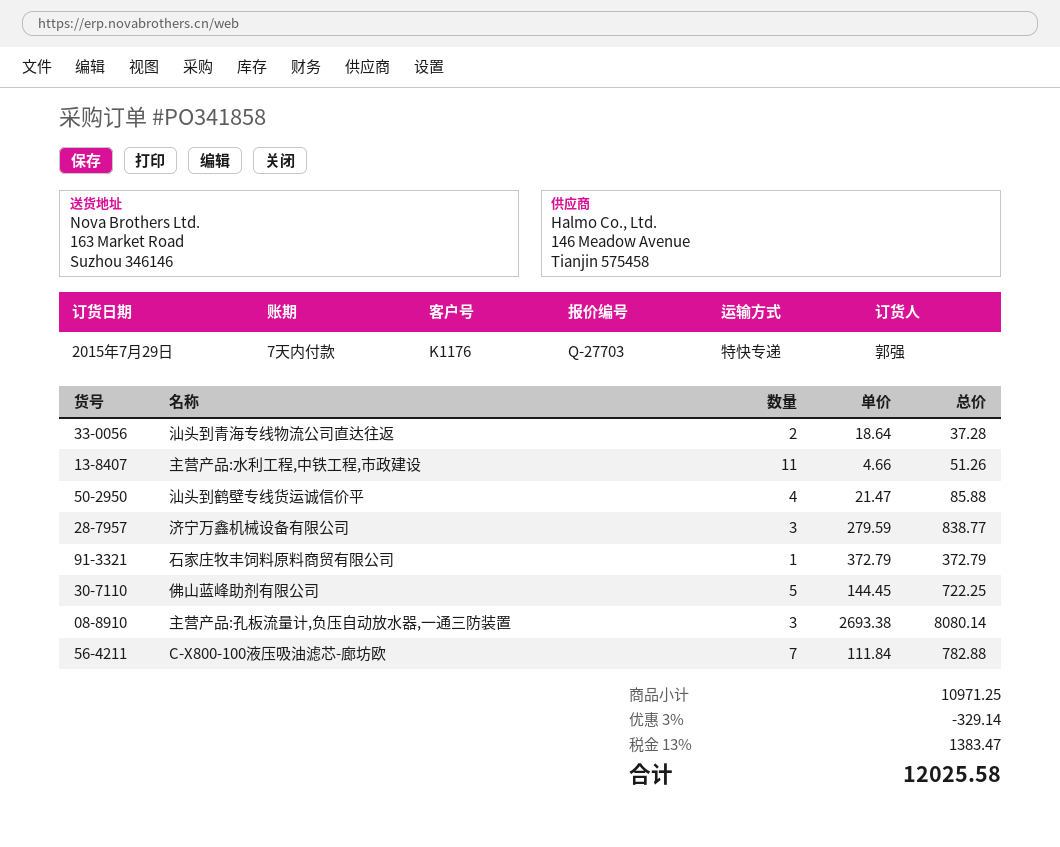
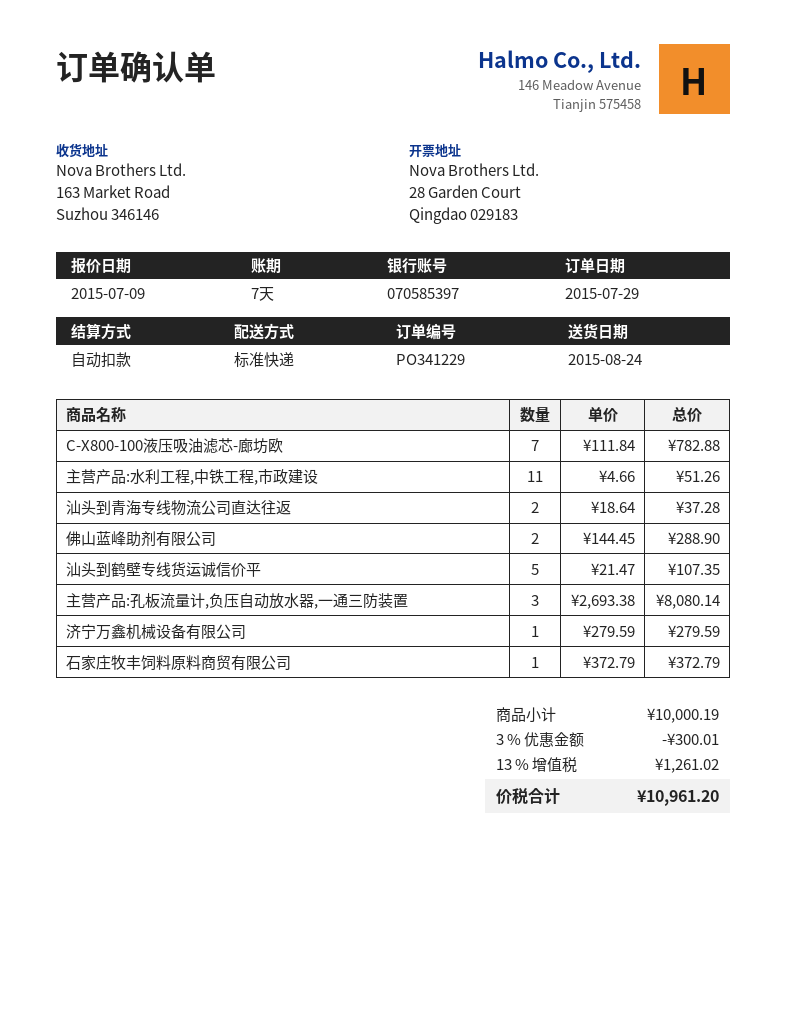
order number: PO341858 -> PO341229
shipping method: express -> standard
汕头到鹤壁专线货运诚信价平: 4 x 21.47 = 85.88 -> 5 x 21.47 = 107.35
济宁万鑫机械设备有限公司: 3 x 279.59 = 838.77 -> 1 x 279.59 = 279.59
佛山蓝峰助剂有限公司: 5 x 144.45 = 722.25 -> 2 x 144.45 = 288.90
subtotal: 10971.25 -> 10000.19
discount: 3% = 329.14 -> 3% = 300.01
tax: 13% = 1383.47 -> 13% = 1261.02
total: 12025.58 -> 10961.20

